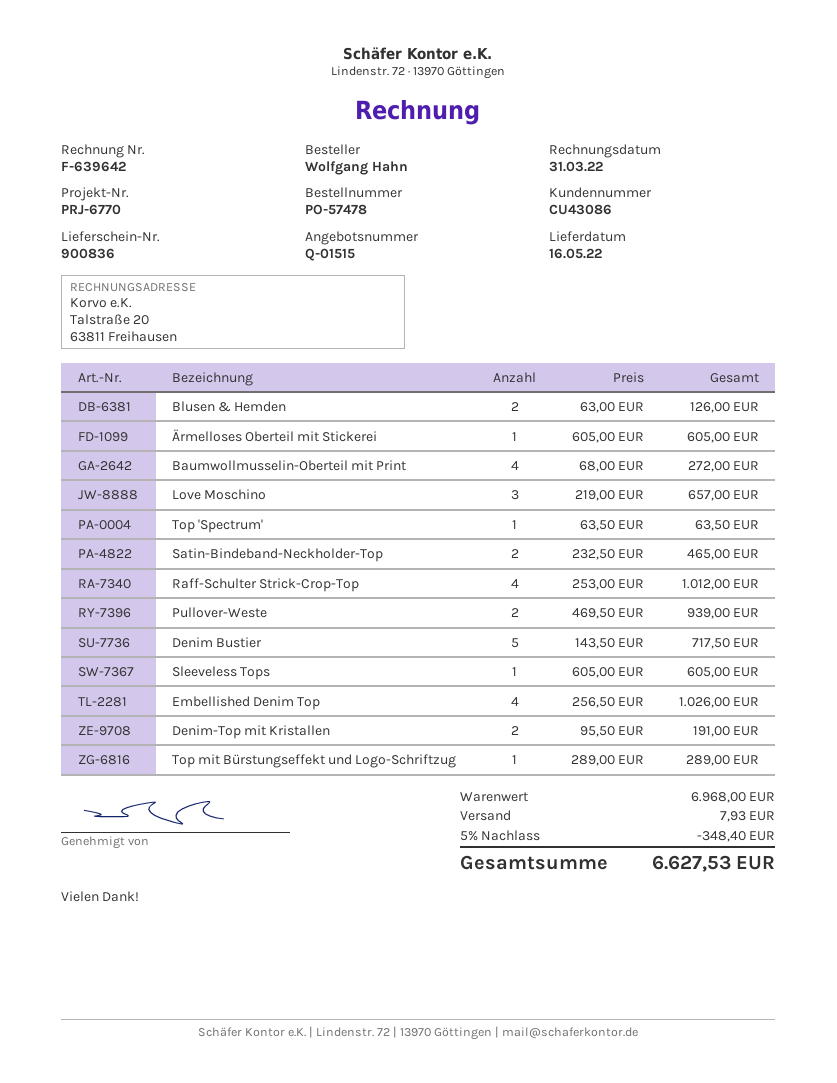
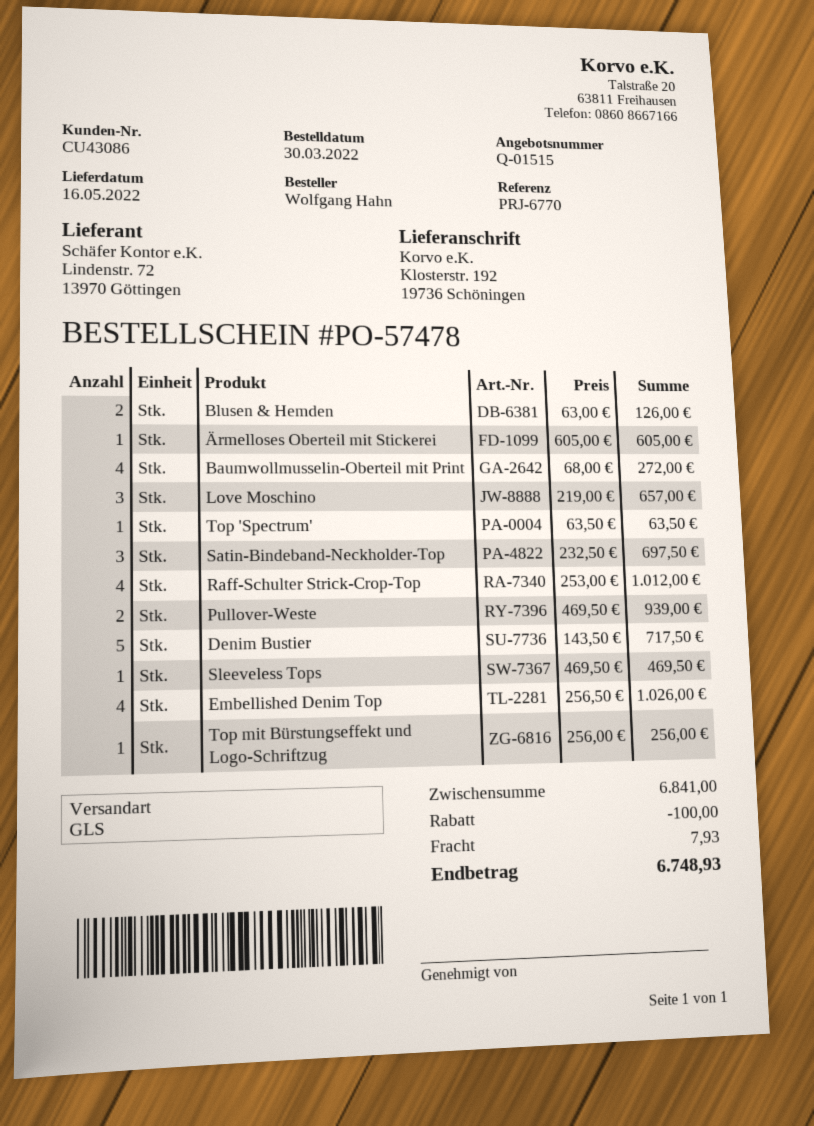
Satin-Bindeband-Neckholder-Top: 2 x 232.50 = 465.00 -> 3 x 232.50 = 697.50
Sleeveless Tops: 1 x 605.00 = 605.00 -> 1 x 469.50 = 469.50
Denim-Top mit Kristallen: 2 x 95.50 = 191.00 -> none
Top mit Bürstungseffekt und Logo-Schriftzug: 1 x 289.00 = 289.00 -> 1 x 256.00 = 256.00
subtotal: 6968.00 -> 6841.00
discount: 348.40 -> 100.00
total: 6627.53 -> 6748.93

